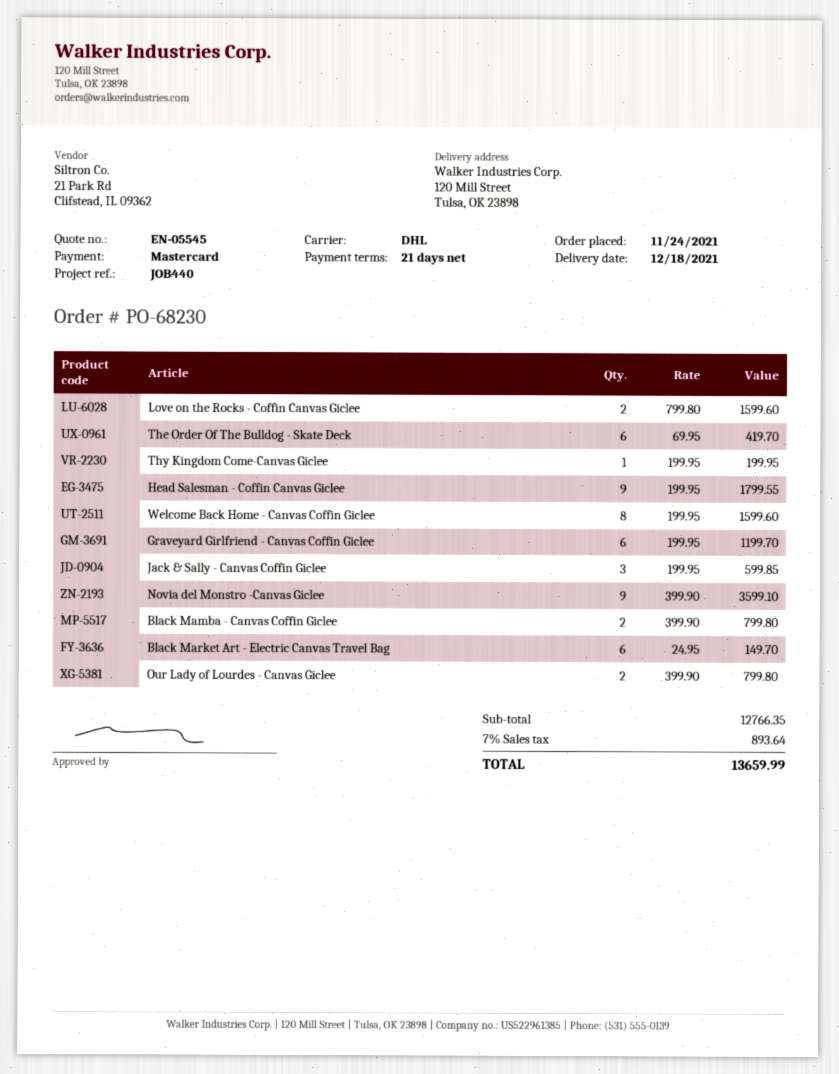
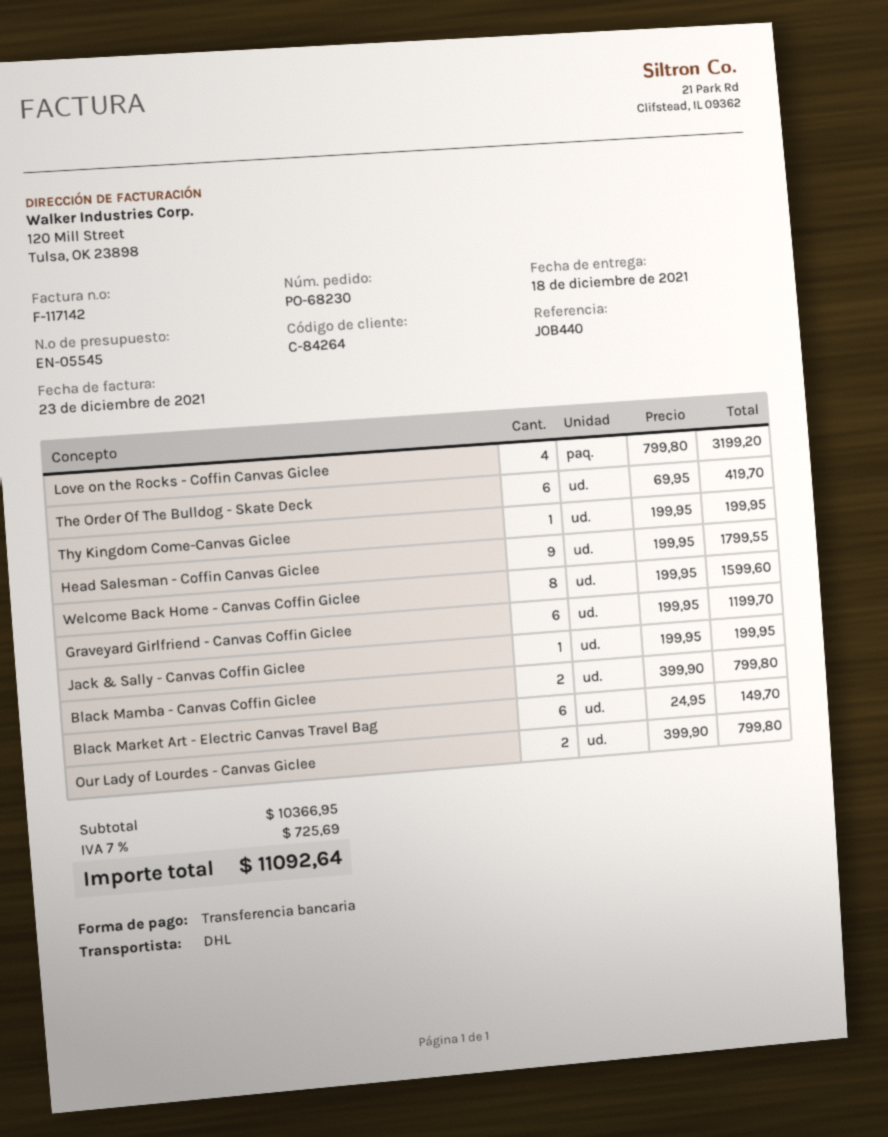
payment method: Mastercard -> bank transfer
Love on the Rocks - Coffin Canvas Giclee: 2 x 799.80 = 1599.60 -> 4 x 799.80 = 3199.20
Jack & Sally - Canvas Coffin Giclee: 3 x 199.95 = 599.85 -> 1 x 199.95 = 199.95
Novia del Monstro -Canvas Giclee: 9 x 399.90 = 3599.10 -> none
subtotal: 12766.35 -> 10366.95
tax: 7% = 893.64 -> 7% = 725.69
total: 13659.99 -> 11092.64

